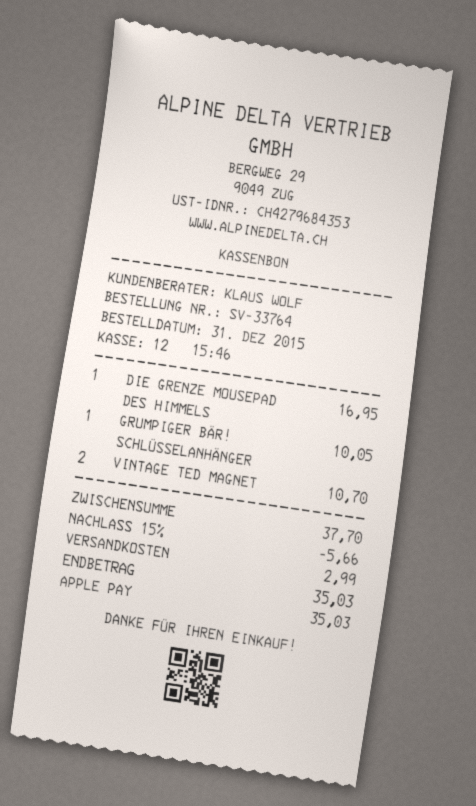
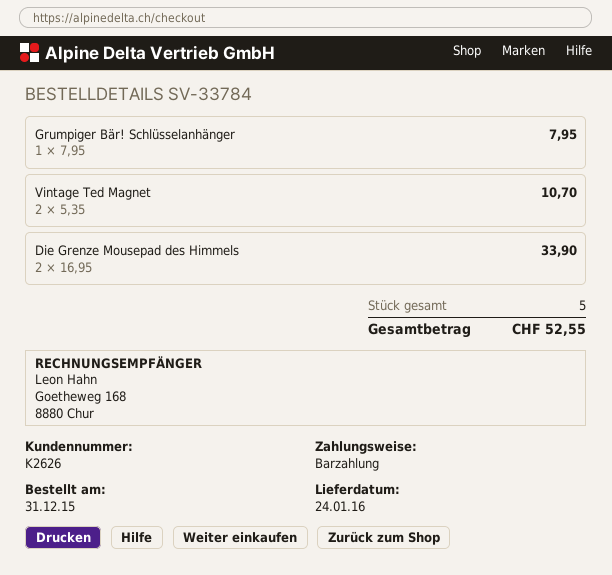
order number: SV-33764 -> SV-33784
payment method: Apple Pay -> cash
DIE GRENZE MOUSEPAD DES HIMMELS: 1 for 16.95 -> 2 for 33.90
GRUMPIGER BÄR! SCHLÜSSELANHÄNGER: 1 for 10.05 -> 1 for 7.95
discount: 15% = 5.66 -> none
shipping: 2.99 -> none
total: 35.03 -> 52.55

